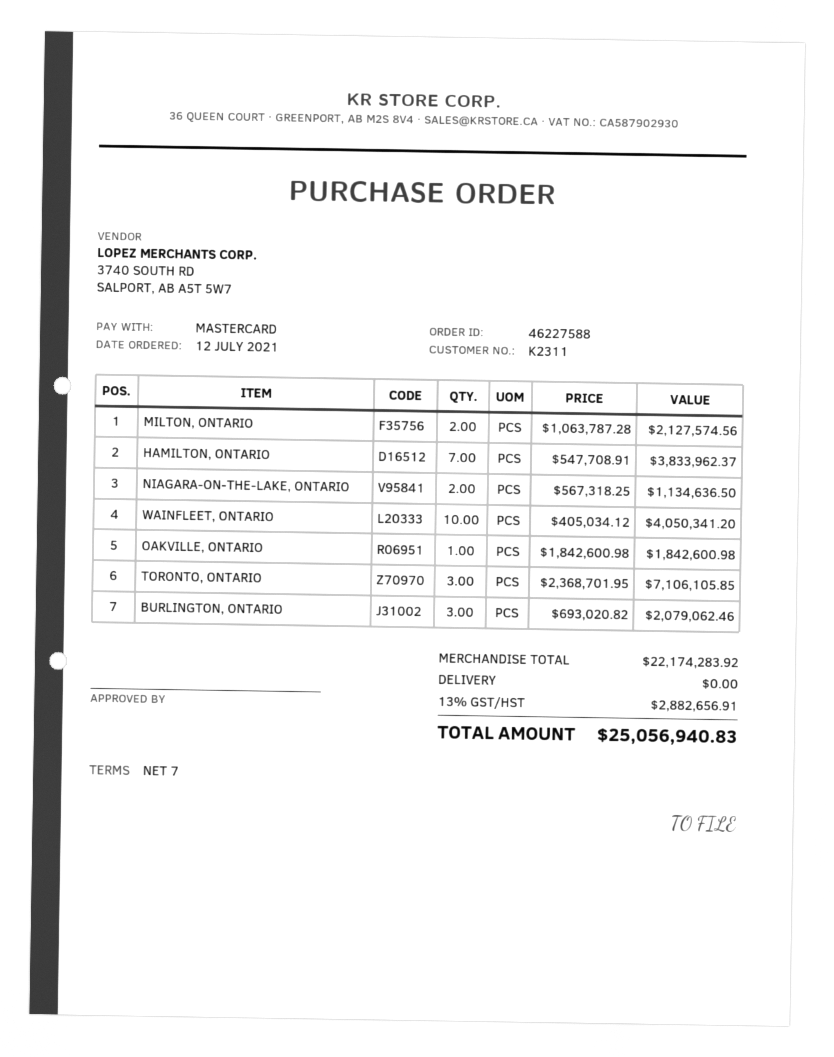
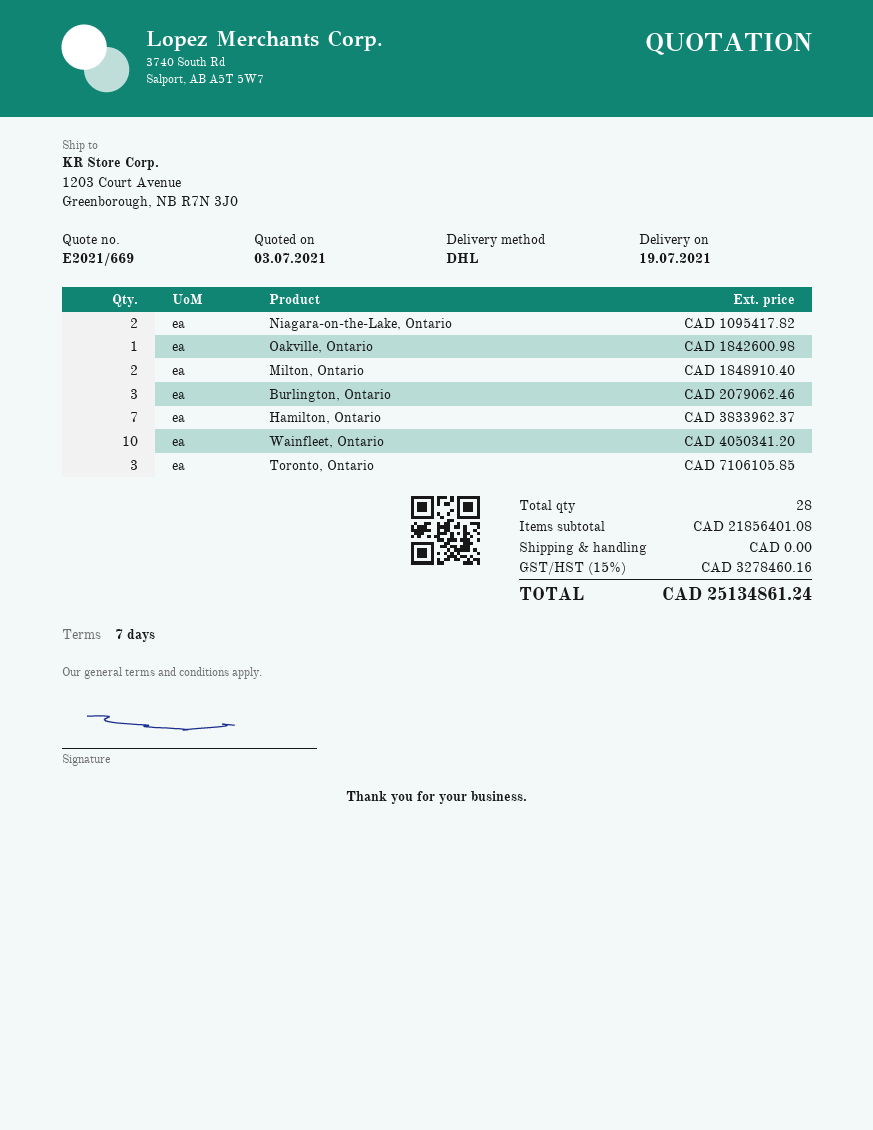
MILTON, ONTARIO: 2 for 2127574.56 -> 2 for 1848910.40
NIAGARA-ON-THE-LAKE, ONTARIO: 2 for 1134636.50 -> 2 for 1095417.82
subtotal: 22174283.92 -> 21856401.08
tax: 13% = 2882656.91 -> 15% = 3278460.16
total: 25056940.83 -> 25134861.24

